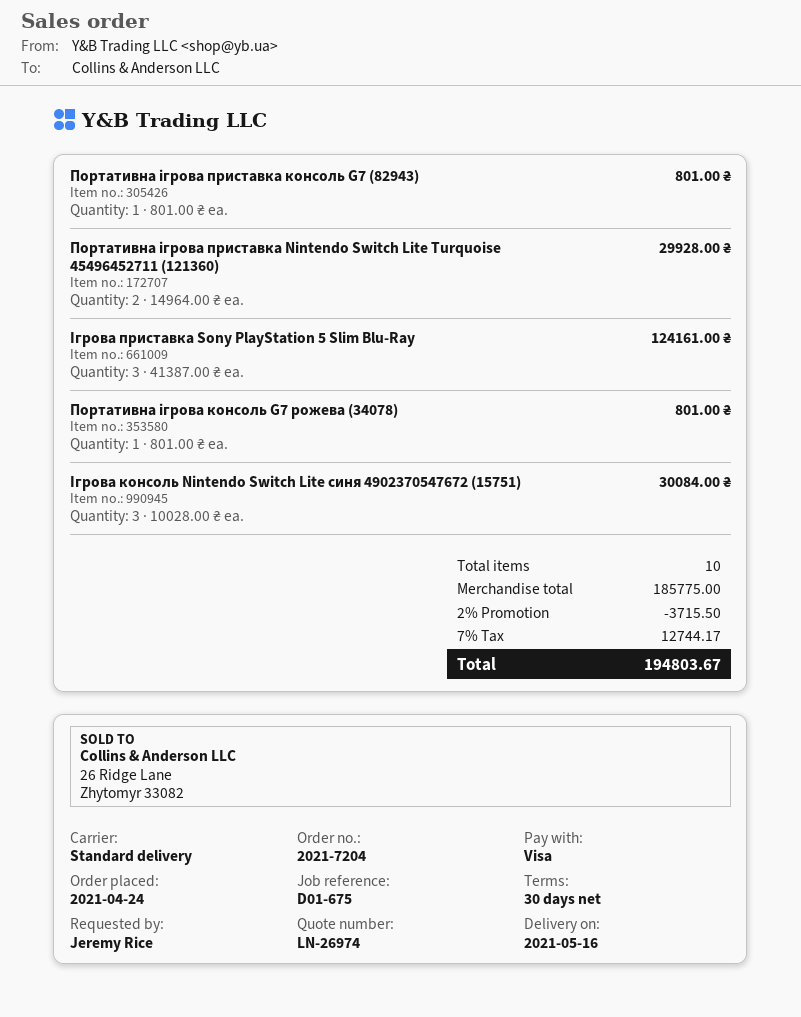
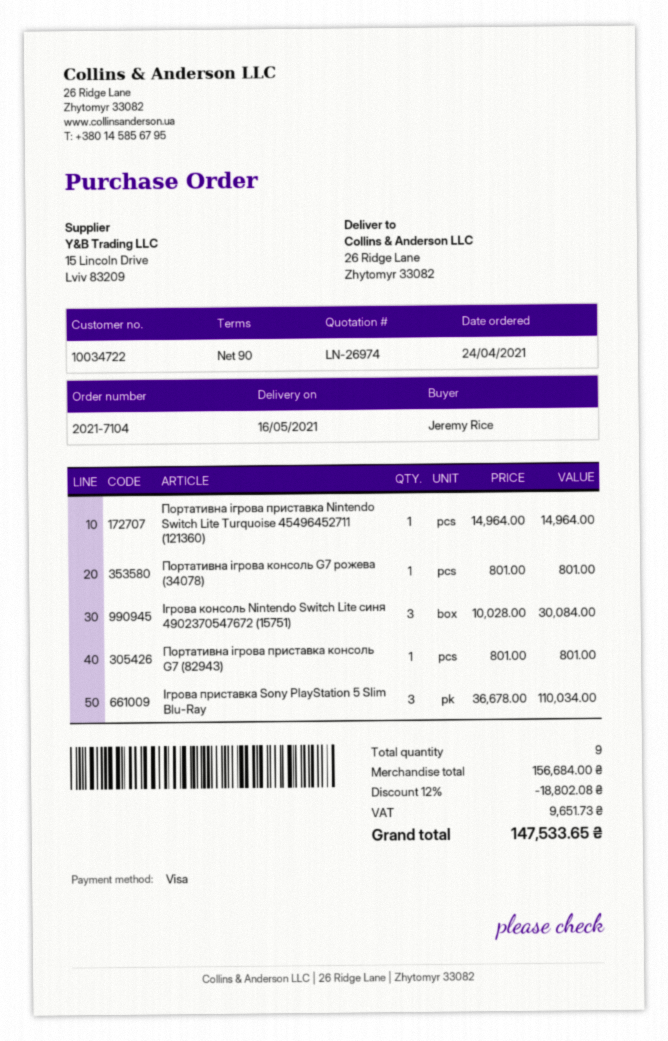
order number: 2021-7204 -> 2021-7104
payment terms: 30 days -> 90 days
Портативна ігрова приставка Nintendo Switch Lite Turquoise 45496452711 (121360): 2 x 14964.00 = 29928.00 -> 1 x 14964.00 = 14964.00
Ігрова приставка Sony PlayStation 5 Slim Blu-Ray: 3 x 41387.00 = 124161.00 -> 3 x 36678.00 = 110034.00
total quantity: 10 -> 9
subtotal: 185775.00 -> 156684.00
discount: 2% = 3715.50 -> 12% = 18802.08
tax: 12744.17 -> 9651.73
total: 194803.67 -> 147533.65

